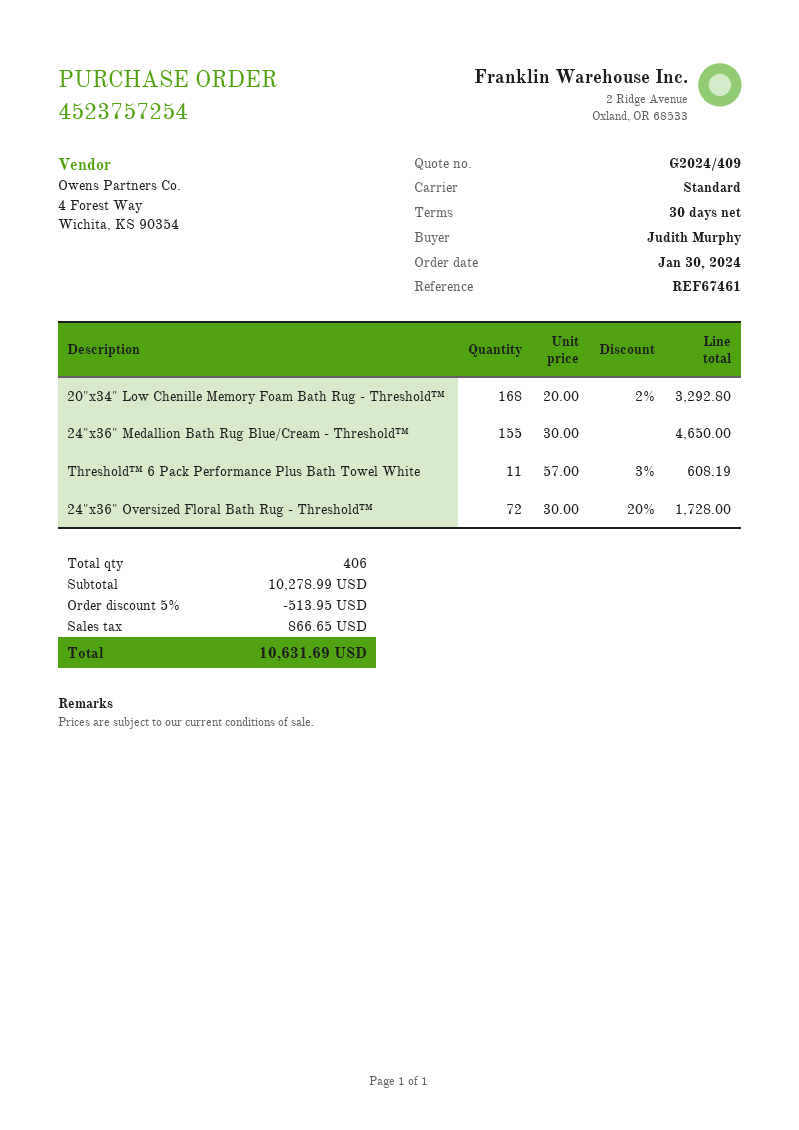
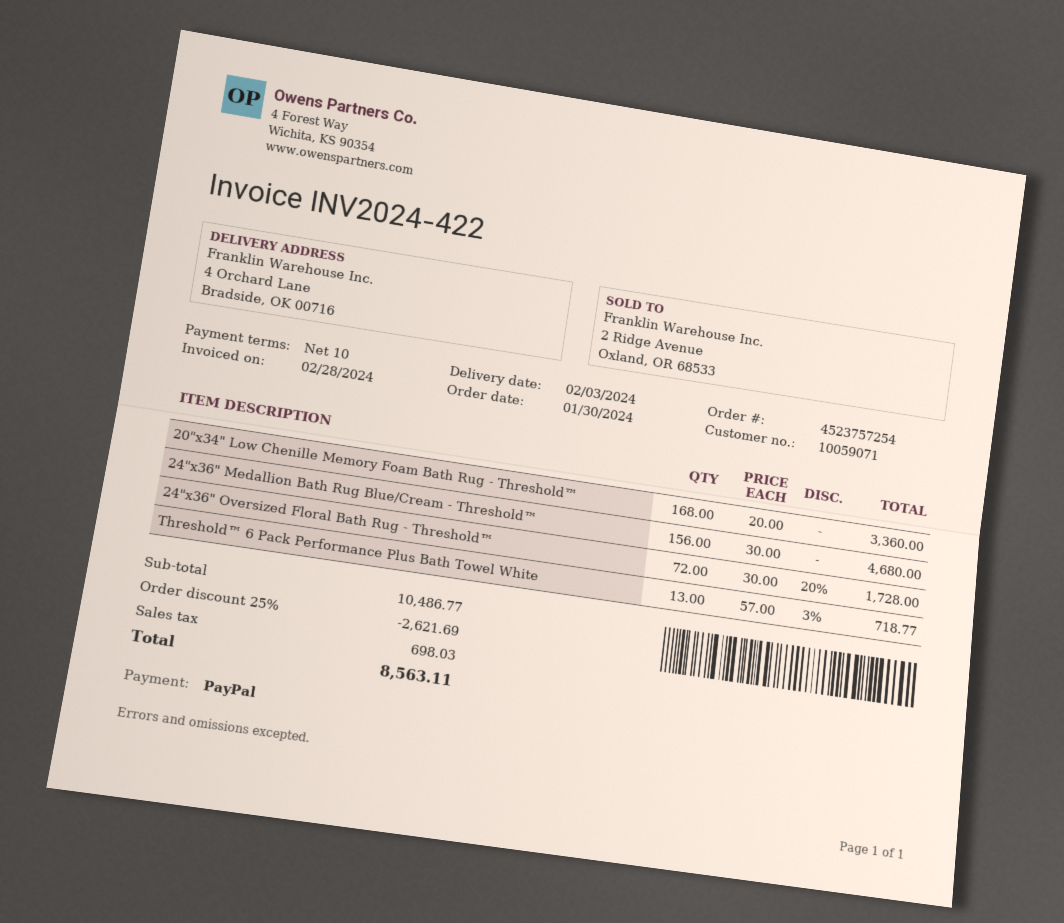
payment terms: 30 days -> 10 days
20"x34" Low Chenille Memory Foam Bath Rug - Threshold™: 168 x 20.00 - 2% = 3292.80 -> 168 x 20.00 = 3360.00
24"x36" Medallion Bath Rug Blue/Cream - Threshold™: 155 x 30.00 = 4650.00 -> 156 x 30.00 = 4680.00
Threshold™ 6 Pack Performance Plus Bath Towel White: 11 x 57.00 - 3% = 608.19 -> 13 x 57.00 - 3% = 718.77
subtotal: 10278.99 -> 10486.77
discount: 5% = 513.95 -> 25% = 2621.69
tax: 866.65 -> 698.03
total: 10631.69 -> 8563.11

